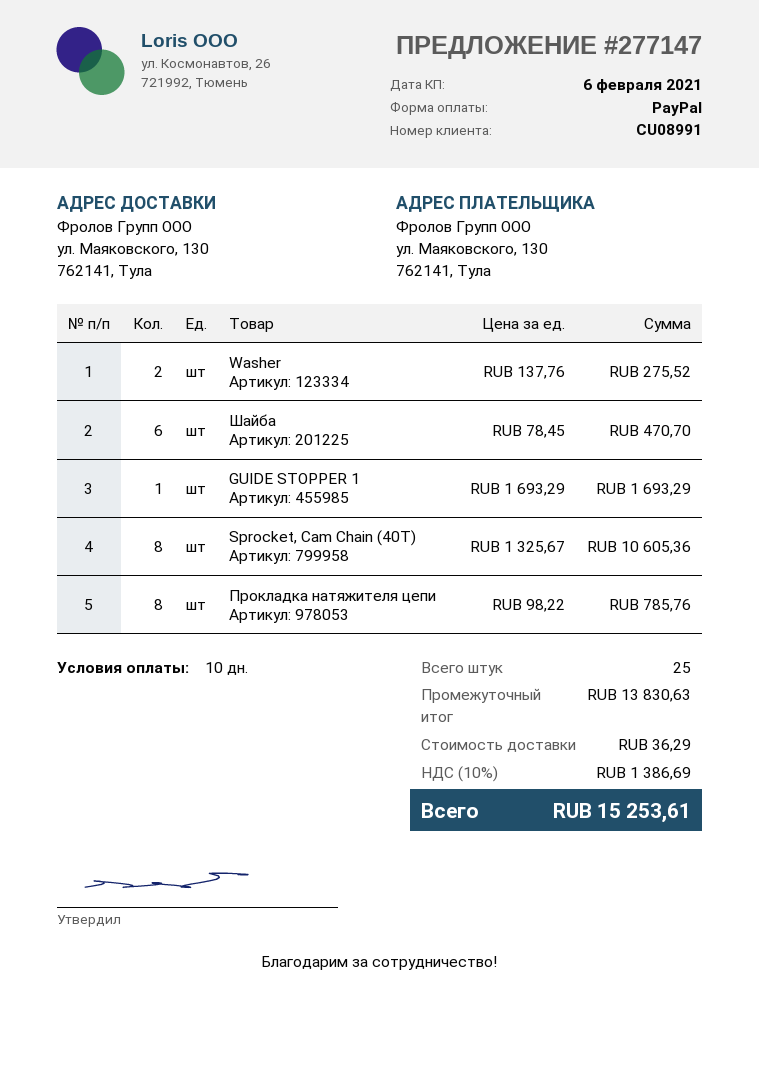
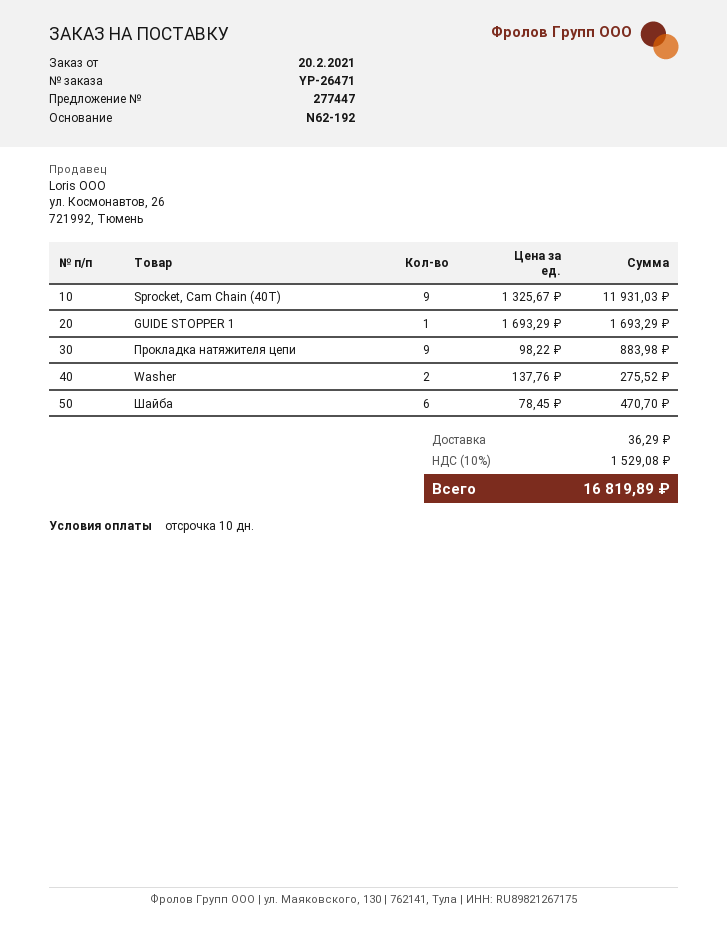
quote number: 277147 -> 277447
Sprocket, Cam Chain (40T): 8 x 1325.67 = 10605.36 -> 9 x 1325.67 = 11931.03
Прокладка натяжителя цепи: 8 x 98.22 = 785.76 -> 9 x 98.22 = 883.98
tax: 10% = 1386.69 -> 10% = 1529.08
total: 15253.61 -> 16819.89

